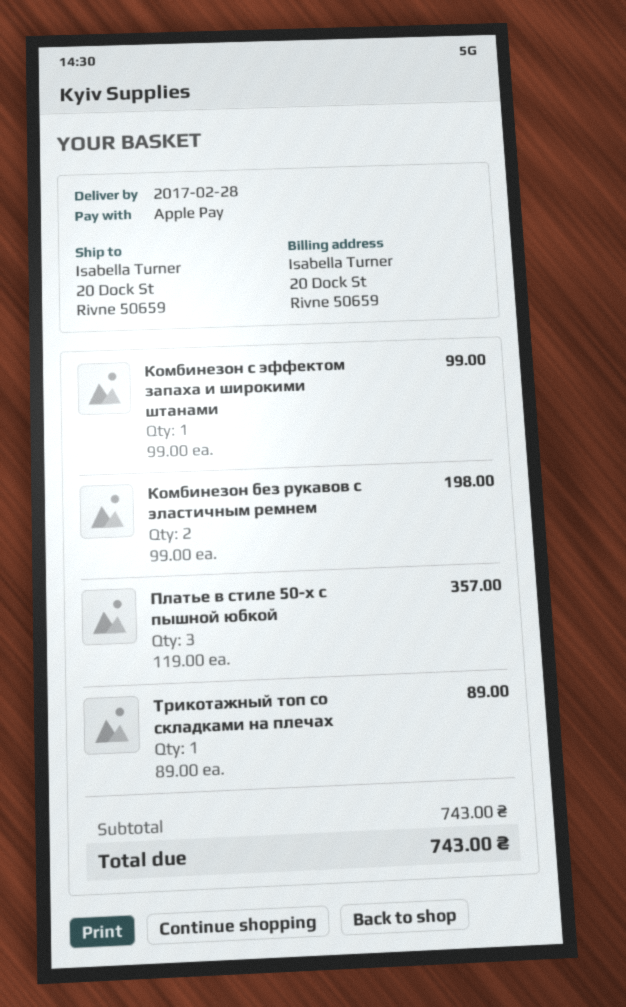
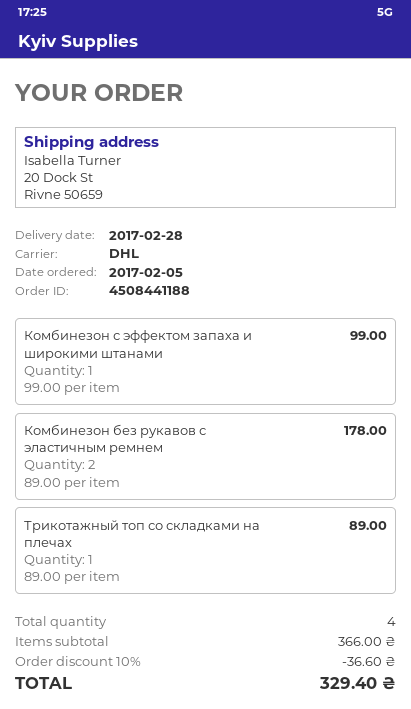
Комбинезон без рукавов с эластичным ремнем: 2 x 99.00 = 198.00 -> 2 x 89.00 = 178.00
Платье в стиле 50-х с пышной юбкой: 3 x 119.00 = 357.00 -> none
subtotal: 743.00 -> 366.00
discount: none -> 10% = 36.60
total: 743.00 -> 329.40

